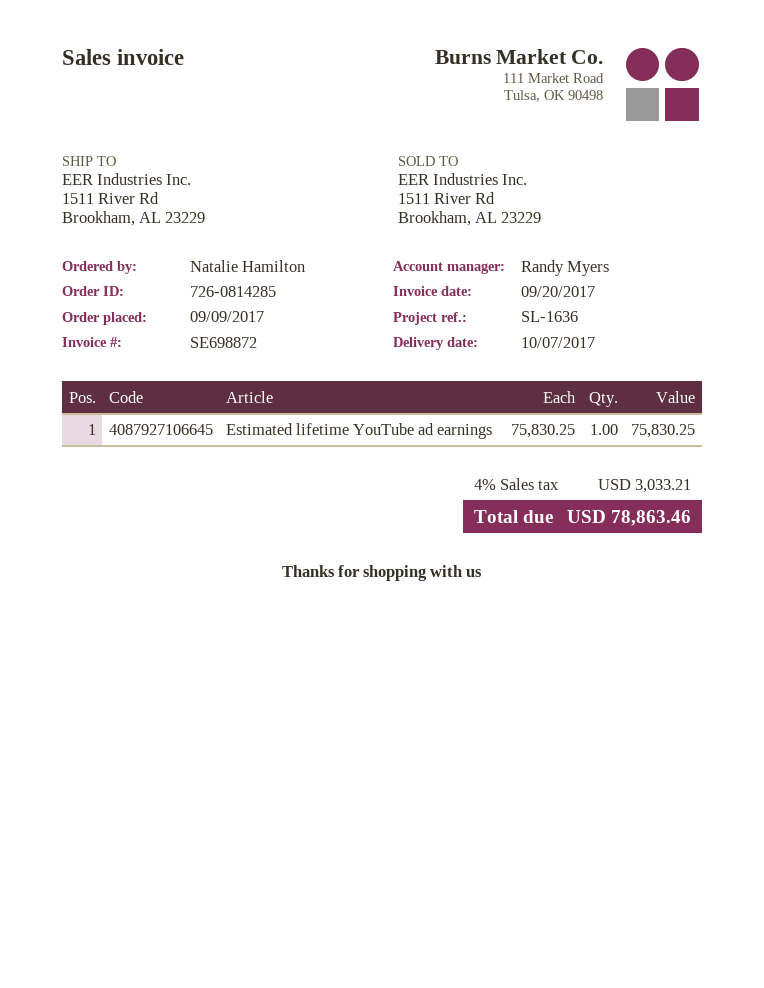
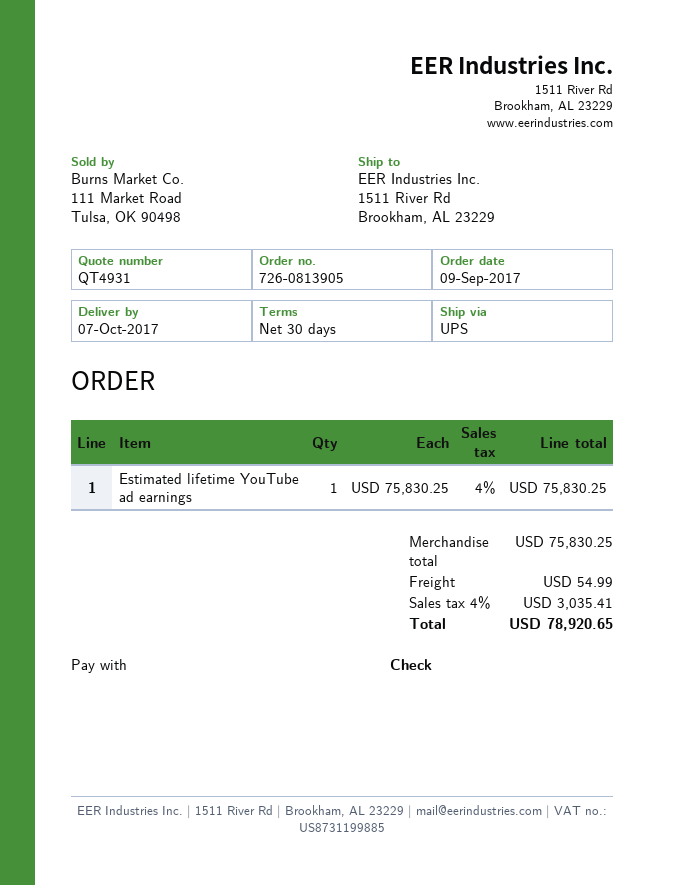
order number: 726-0814285 -> 726-0813905
shipping: none -> 54.99
tax: 4% = 3033.21 -> 4% = 3035.41
total: 78863.46 -> 78920.65

